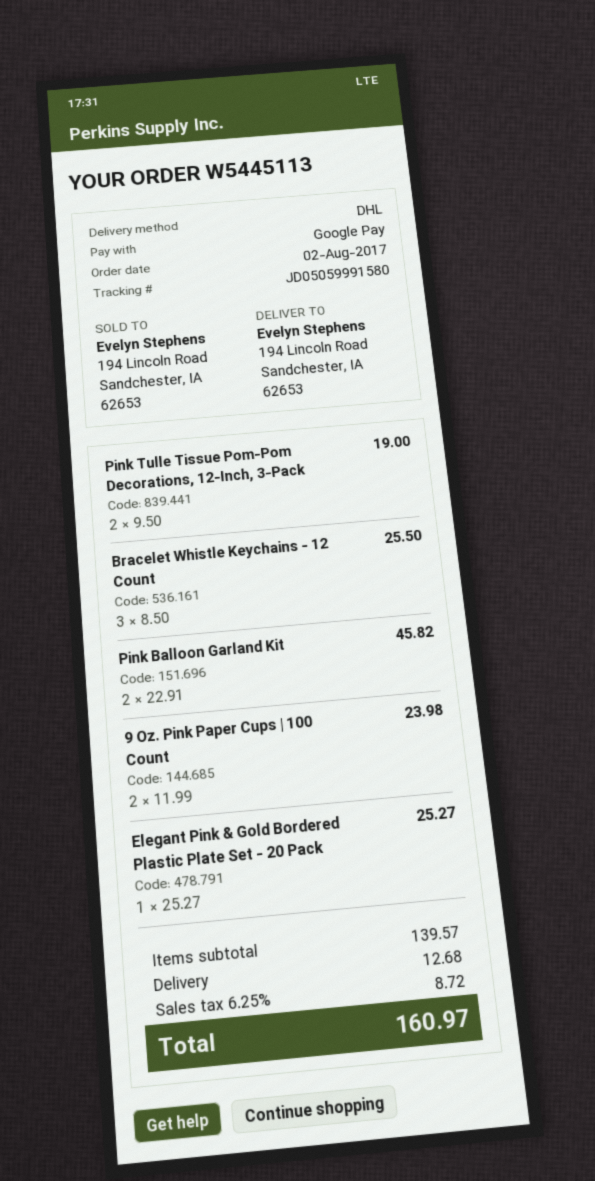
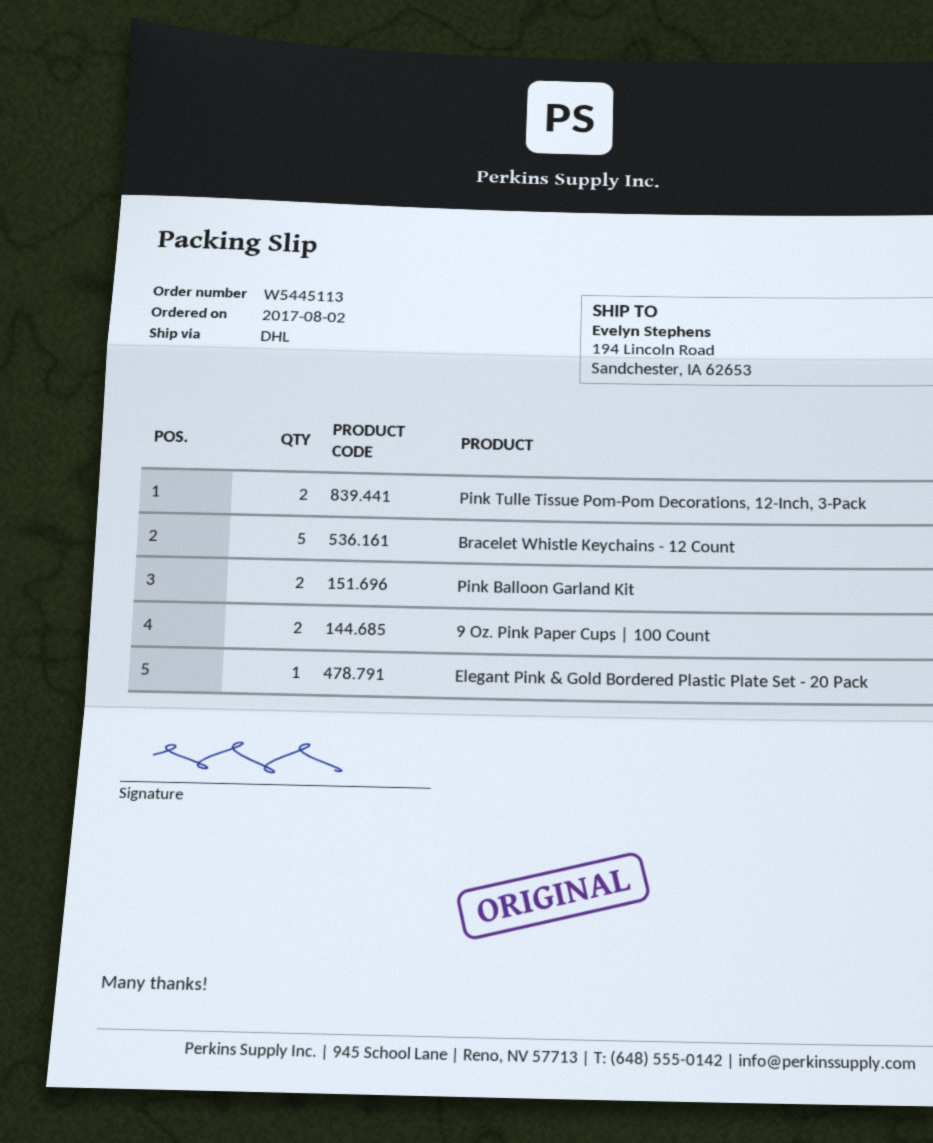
Bracelet Whistle Keychains - 12 Count: 3 -> 5

